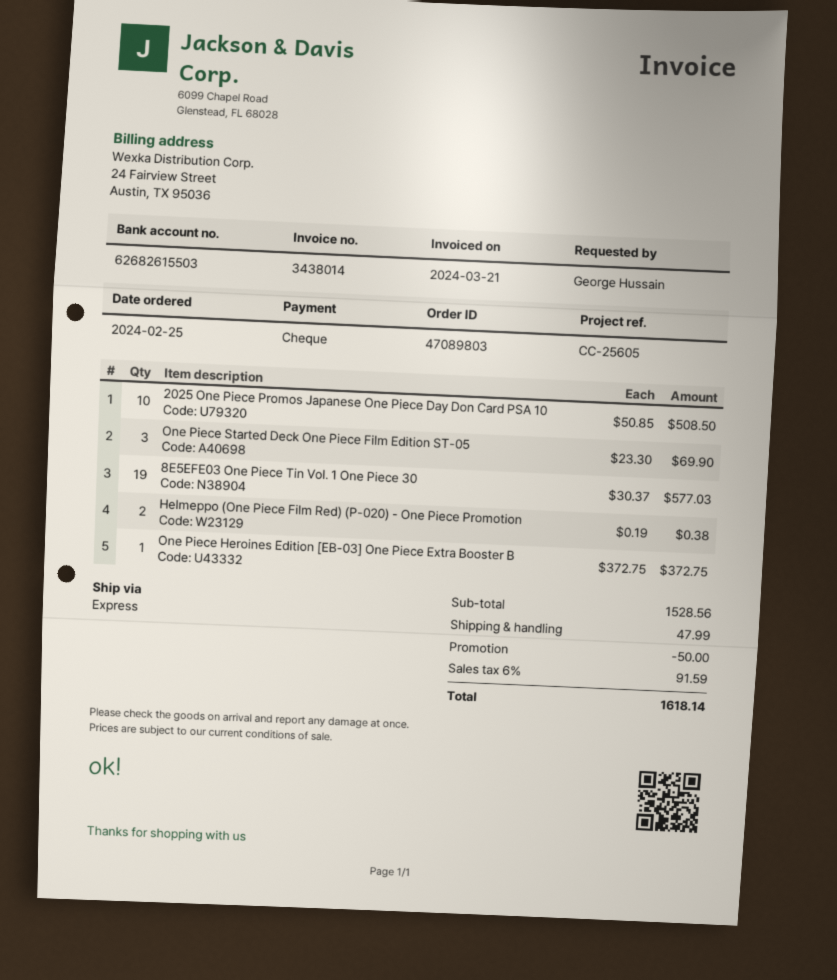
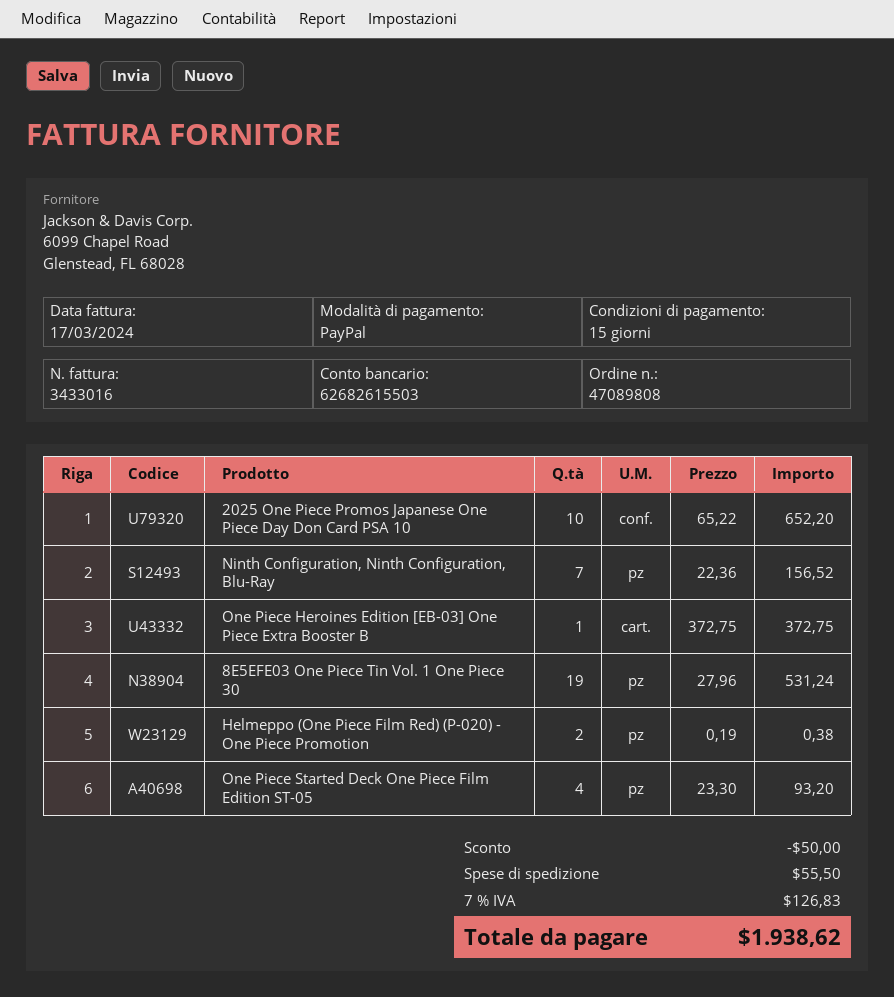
order number: 47089803 -> 47089808
invoice number: 3438014 -> 3433016
invoice date: 2024-03-21 -> 2024-03-17
payment method: cheque -> PayPal
2025 One Piece Promos Japanese One Piece Day Don Card PSA 10: 10 x 50.85 = 508.50 -> 10 x 65.22 = 652.20
One Piece Started Deck One Piece Film Edition ST-05: 3 x 23.30 = 69.90 -> 4 x 23.30 = 93.20
8E5EFE03 One Piece Tin Vol. 1 One Piece 30: 19 x 30.37 = 577.03 -> 19 x 27.96 = 531.24
Ninth Configuration, Ninth Configuration, Blu-Ray: none -> 7 x 22.36 = 156.52
shipping: 47.99 -> 55.50
tax: 6% = 91.59 -> 7% = 126.83
total: 1618.14 -> 1938.62

